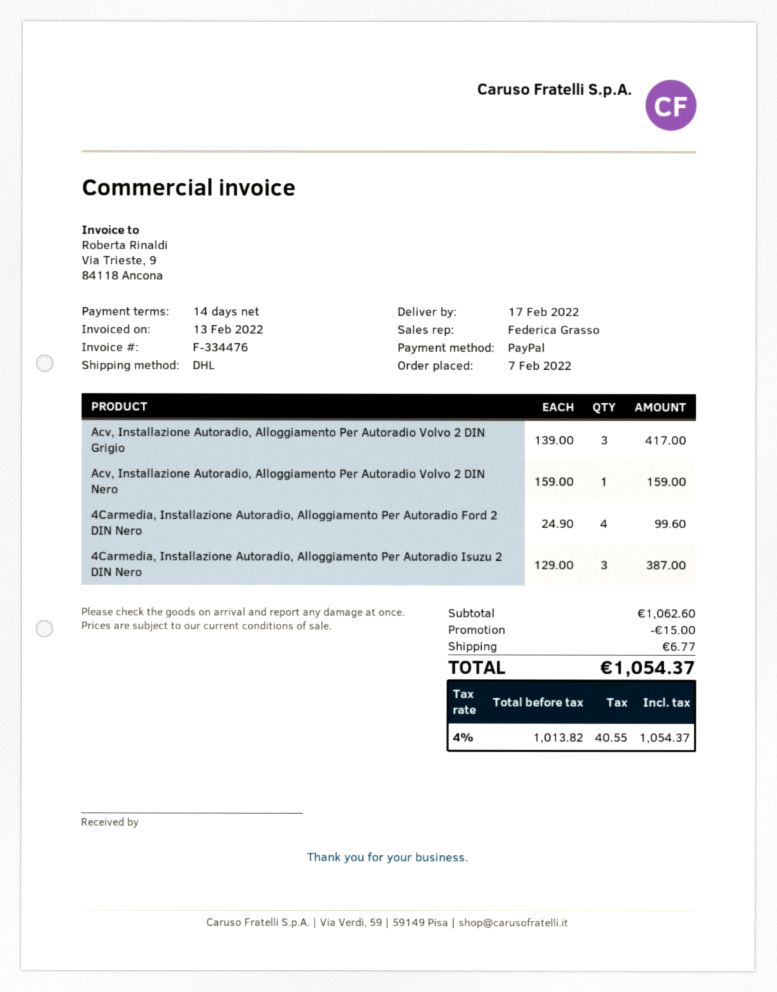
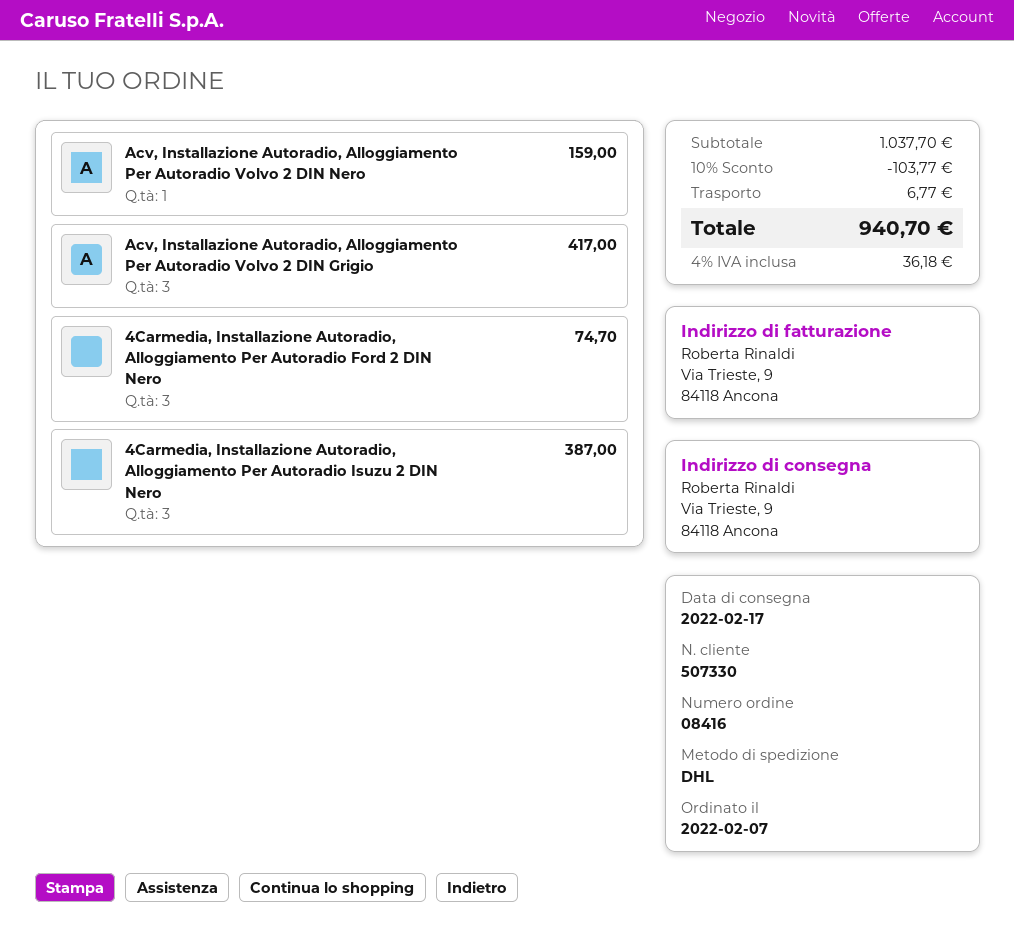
4Carmedia, Installazione Autoradio, Alloggiamento Per Autoradio Ford 2 DIN Nero: 4 for 99.60 -> 3 for 74.70
subtotal: 1062.60 -> 1037.70
discount: 15.00 -> 103.77
tax: 4% = 40.55 -> 4% = 36.18
total: 1054.37 -> 940.70

